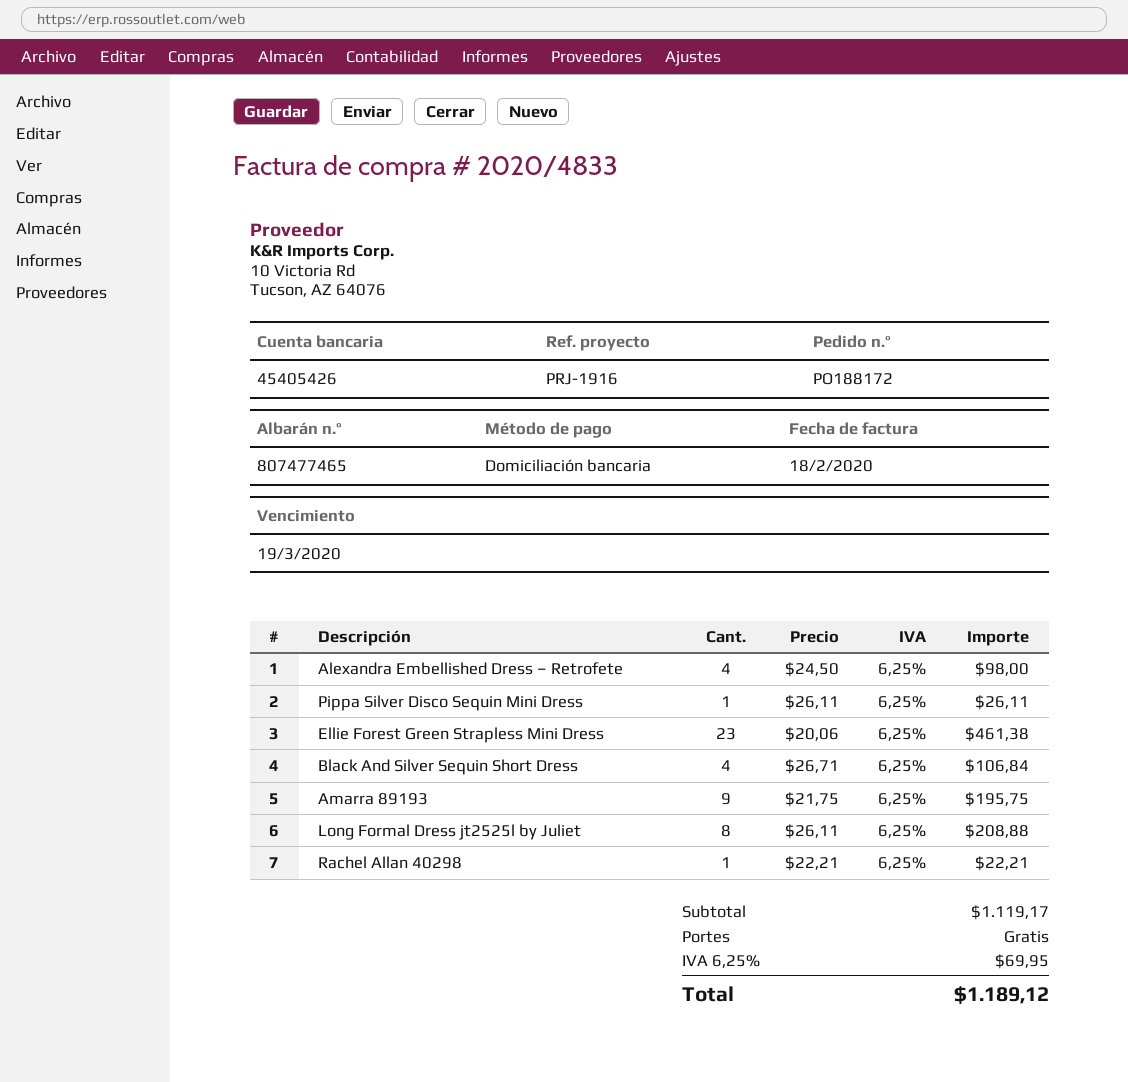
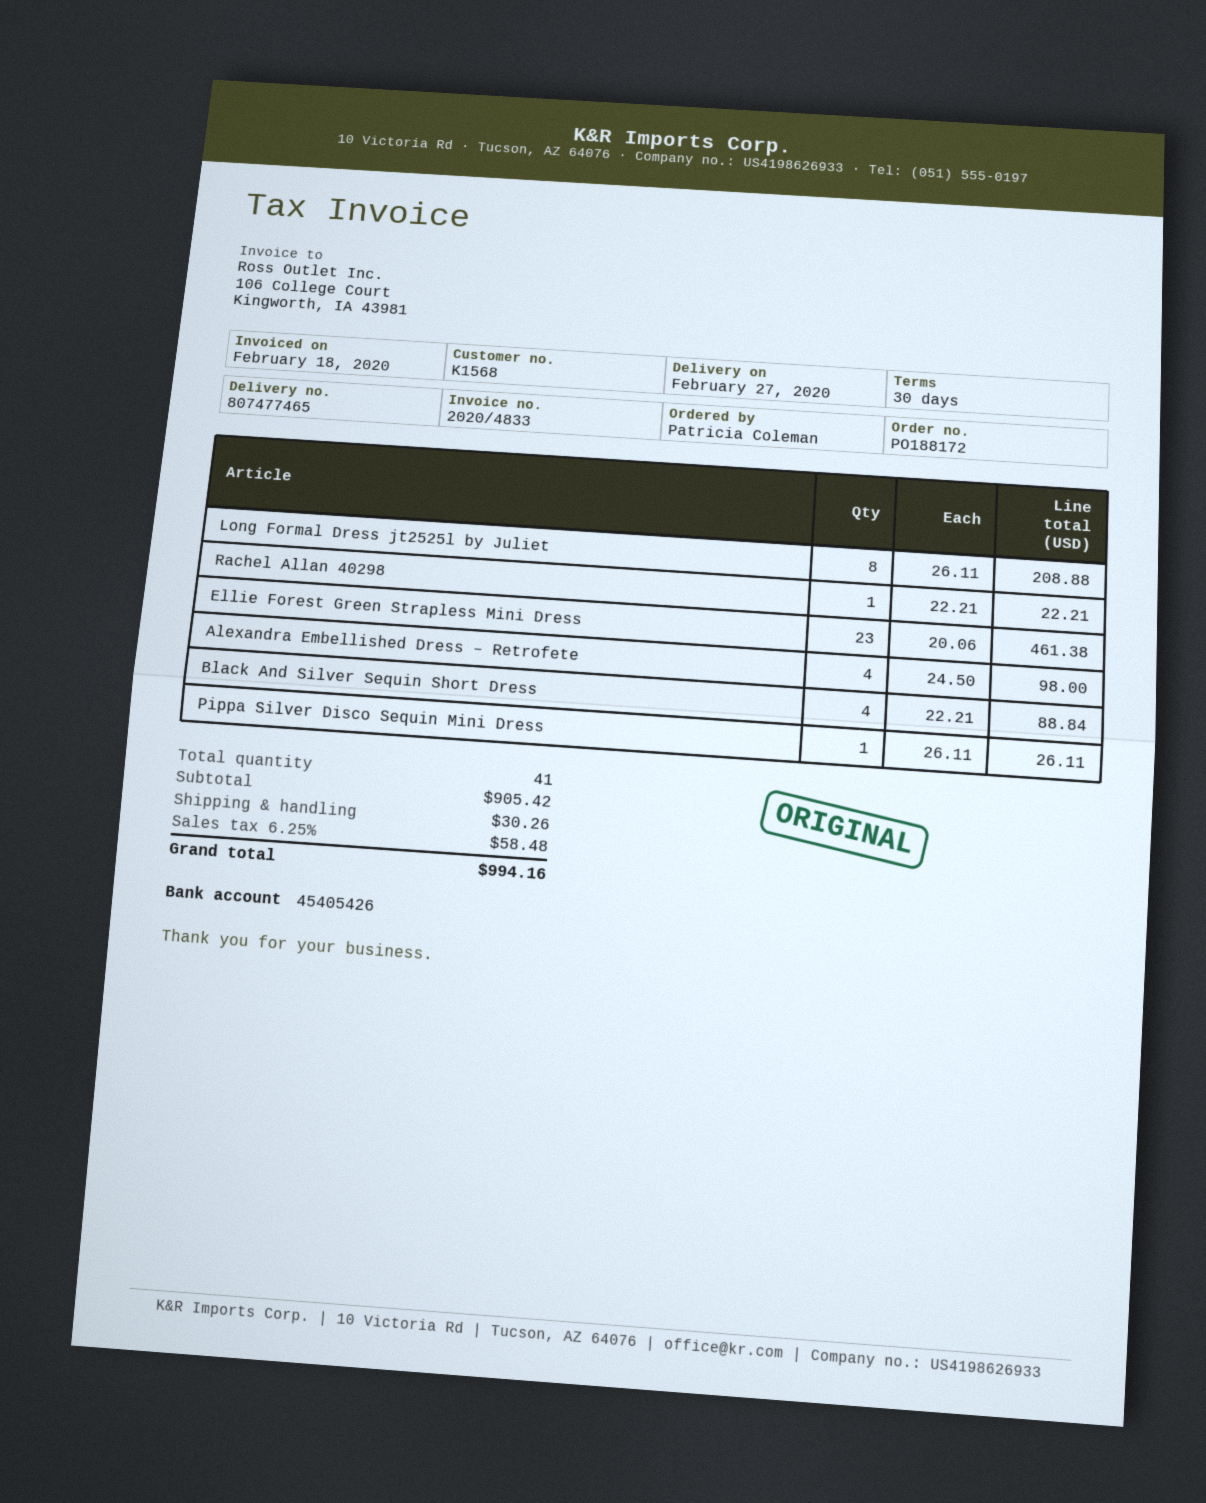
Black And Silver Sequin Short Dress: 4 x 26.71 = 106.84 -> 4 x 22.21 = 88.84
Amarra 89193: 9 x 21.75 = 195.75 -> none
subtotal: 1119.17 -> 905.42
shipping: 0.00 -> 30.26
tax: 6.25% = 69.95 -> 6.25% = 58.48
total: 1189.12 -> 994.16

